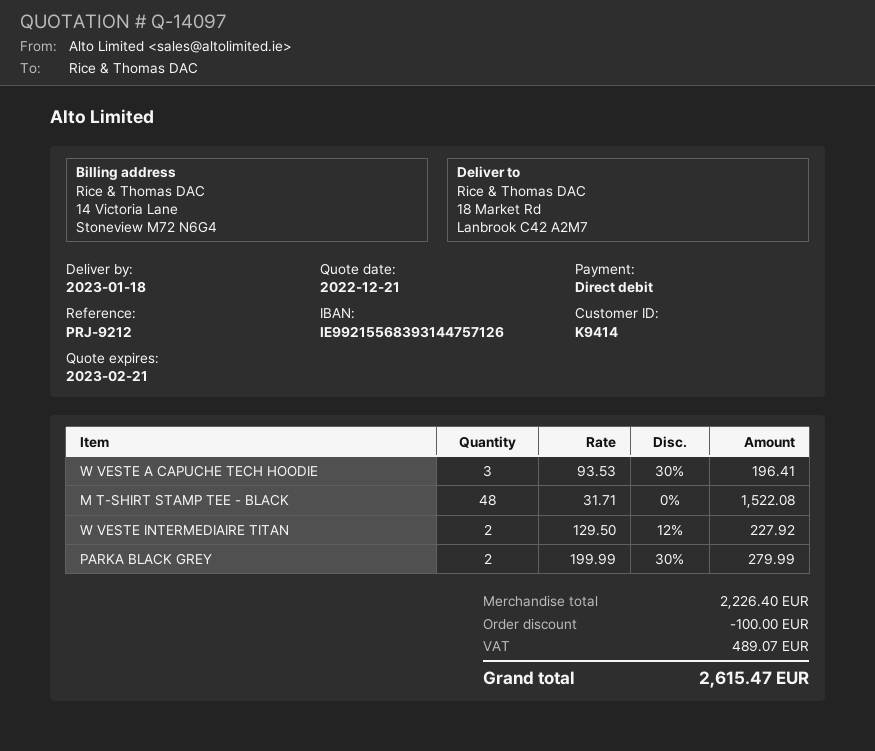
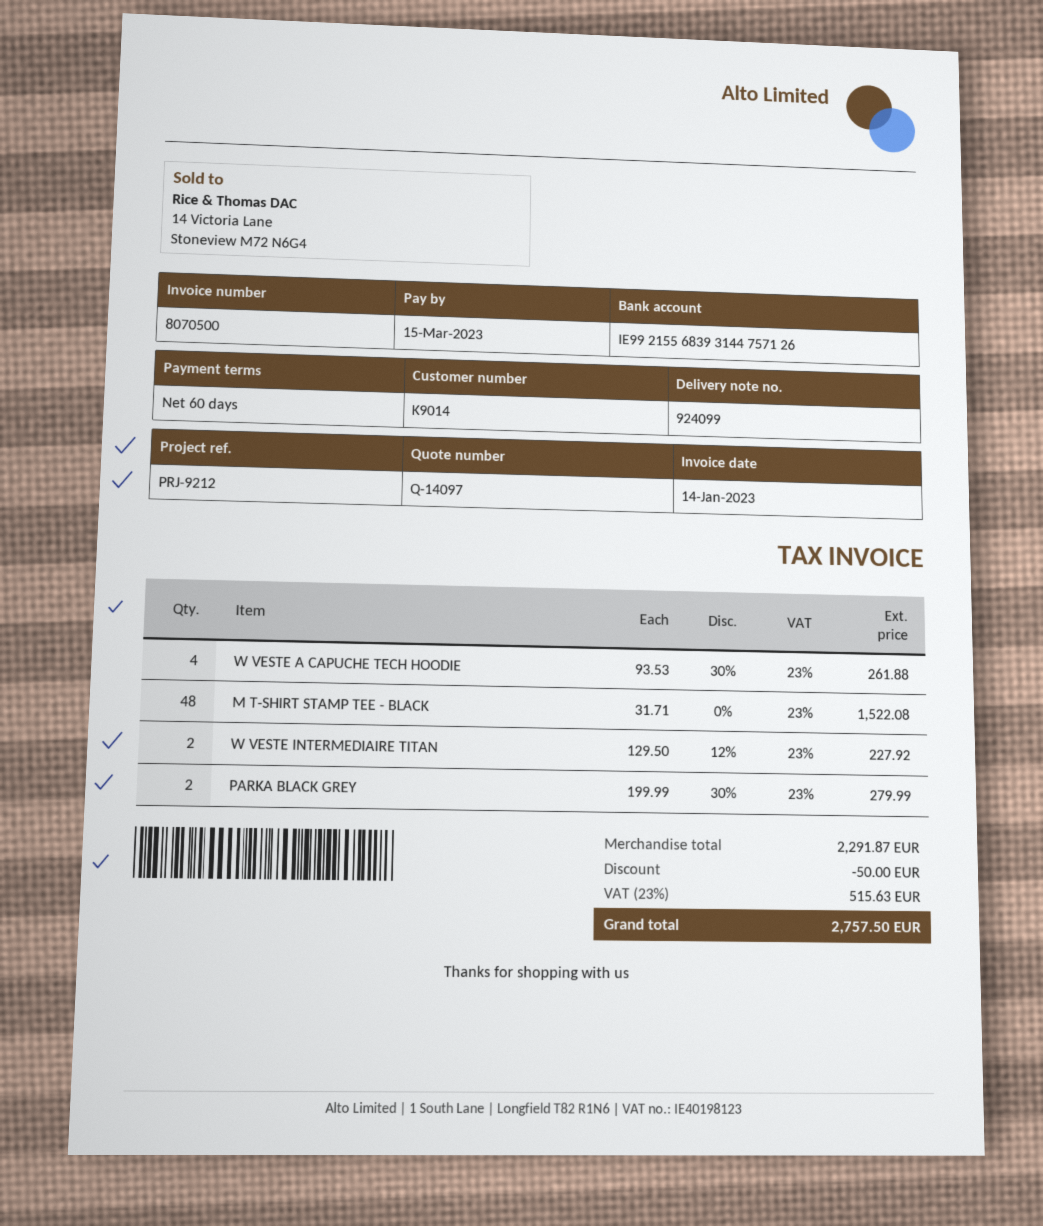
customer number: K9414 -> K9014
W VESTE A CAPUCHE TECH HOODIE: 3 x 93.53 - 30% = 196.41 -> 4 x 93.53 - 30% = 261.88
subtotal: 2226.40 -> 2291.87
discount: 100.00 -> 50.00
tax: 489.07 -> 515.63
total: 2615.47 -> 2757.50

